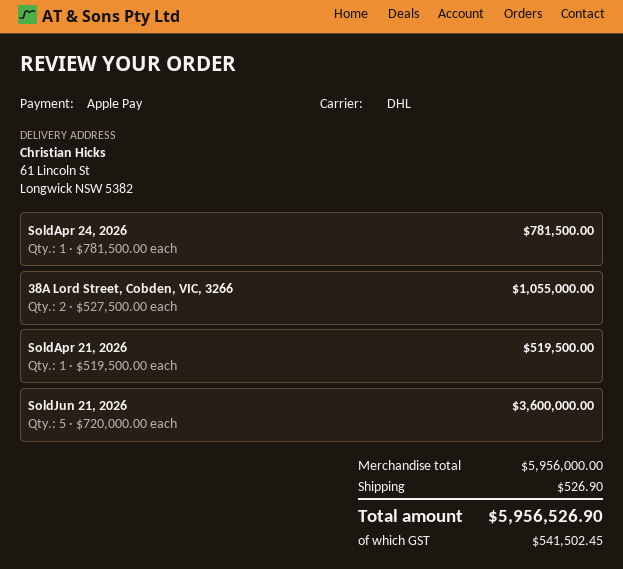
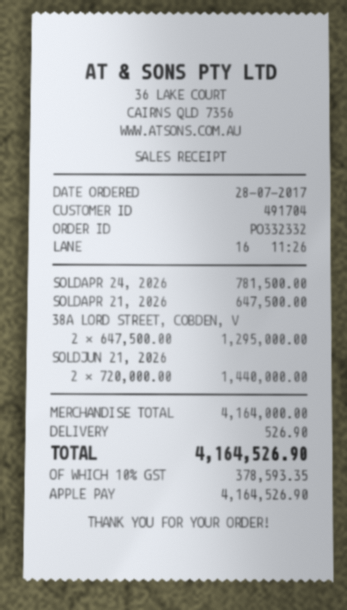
38A Lord Street, Cobden, VIC, 3266: 2 x 527500.00 = 1055000.00 -> 2 x 647500.00 = 1295000.00
SoldApr 21, 2026: 1 x 519500.00 = 519500.00 -> 1 x 647500.00 = 647500.00
SoldJun 21, 2026: 5 x 720000.00 = 3600000.00 -> 2 x 720000.00 = 1440000.00
subtotal: 5956000.00 -> 4164000.00
tax: 541502.45 -> 378593.35
total: 5956526.90 -> 4164526.90

